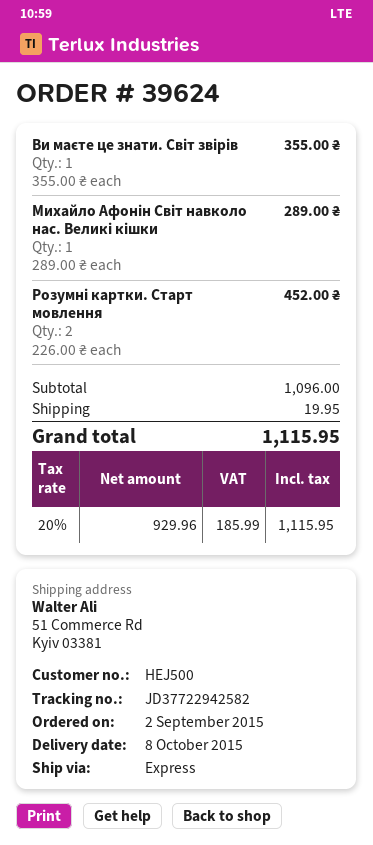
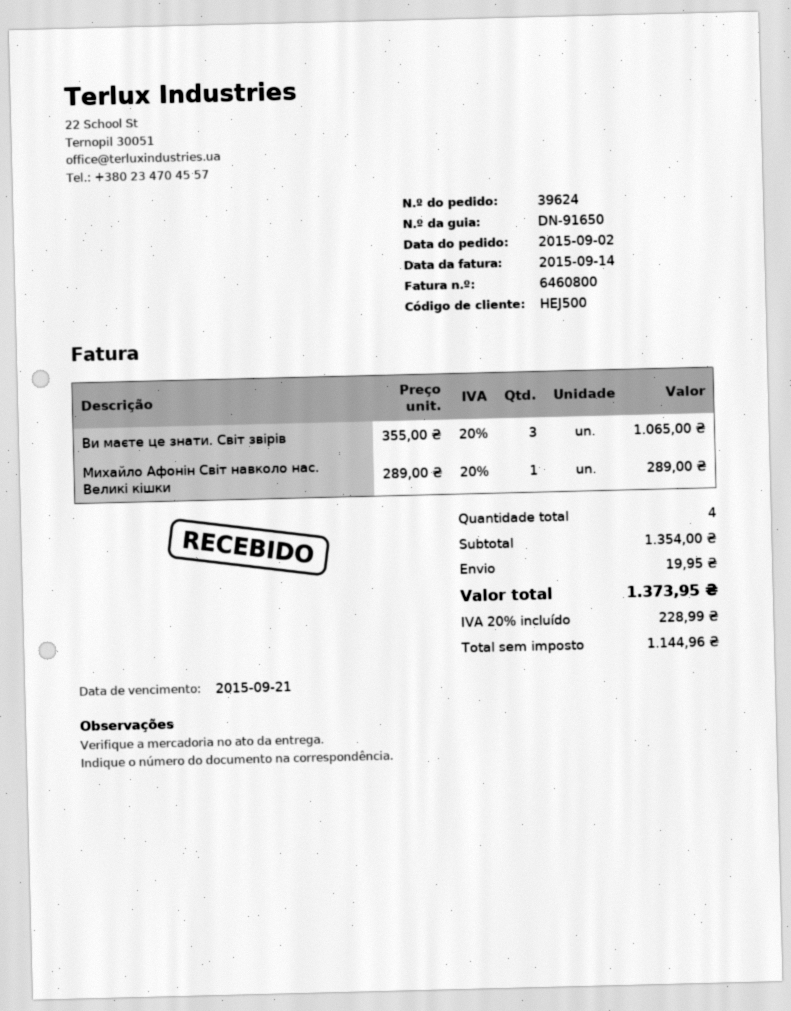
Ви маєте це знати. Світ звірів: 1 x 355.00 = 355.00 -> 3 x 355.00 = 1065.00
Розумні картки. Старт мовлення: 2 x 226.00 = 452.00 -> none
subtotal: 1096.00 -> 1354.00
net: 929.96 -> 1144.96
tax: 20% = 185.99 -> 20% = 228.99
total: 1115.95 -> 1373.95

